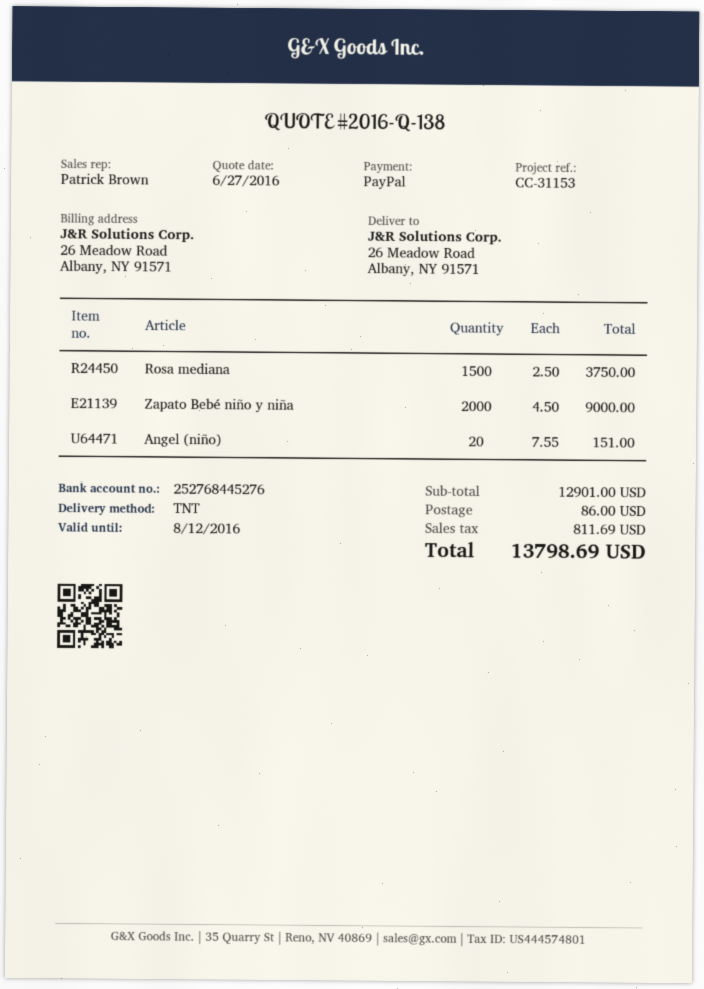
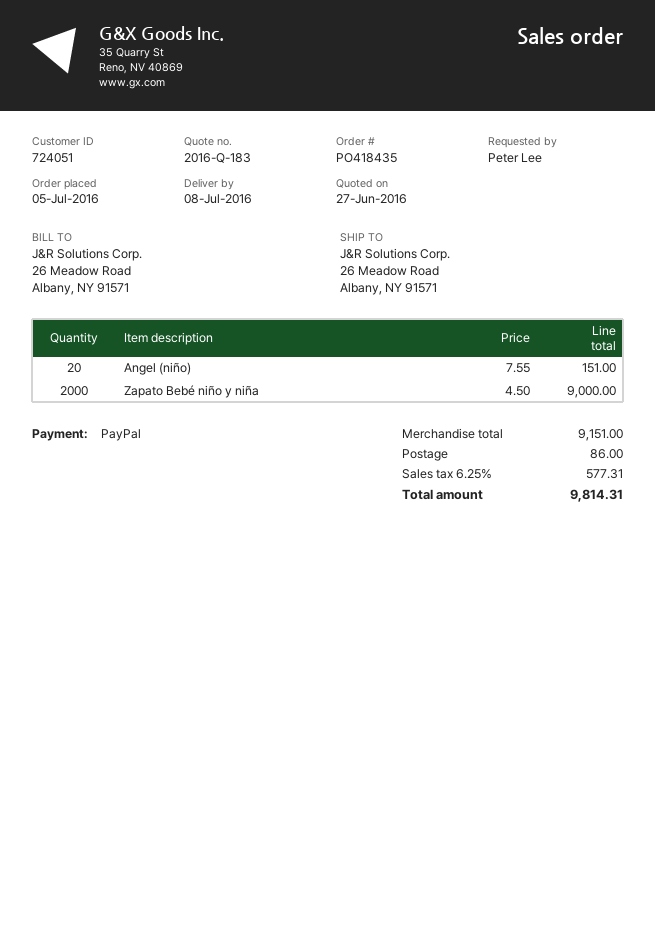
quote number: 2016-Q-138 -> 2016-Q-183
Rosa mediana: 1500 x 2.50 = 3750.00 -> none
subtotal: 12901.00 -> 9151.00
tax: 811.69 -> 577.31
total: 13798.69 -> 9814.31

